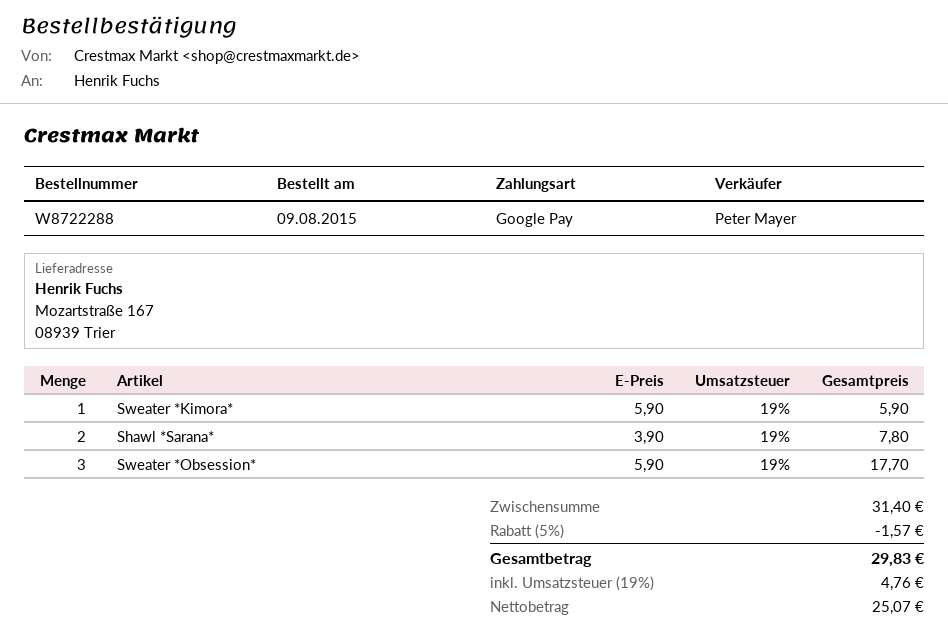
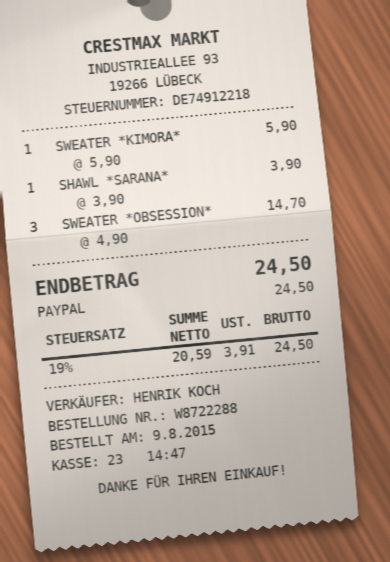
sales rep: Peter Mayer -> HENRIK KOCH
payment method: Google Pay -> PayPal
Shawl *Sarana*: 2 x 3.90 = 7.80 -> 1 x 3.90 = 3.90
Sweater *Obsession*: 3 x 5.90 = 17.70 -> 3 x 4.90 = 14.70
discount: 5% = 1.57 -> none
net: 25.07 -> 20.59
tax: 19% = 4.76 -> 19% = 3.91
total: 29.83 -> 24.50

